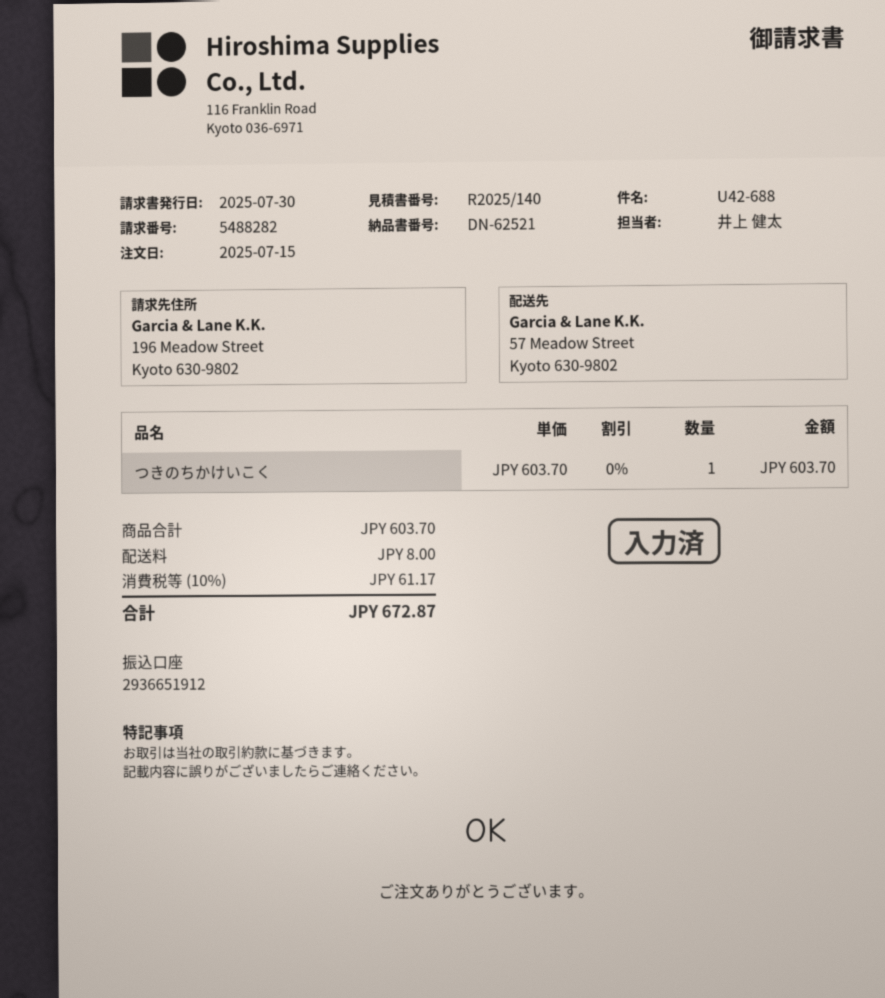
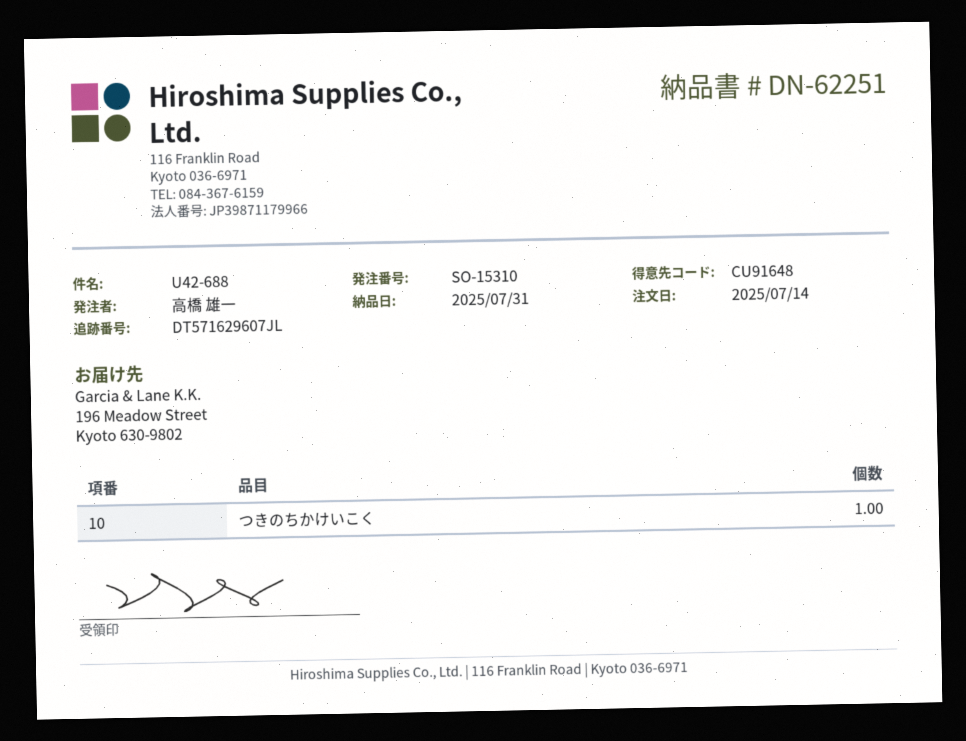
order date: 2025-07-15 -> 2025-07-14
delivery note number: DN-62521 -> DN-62251
ship to: 57 Meadow Street, Kyoto 630-9802 -> 196 Meadow Street, Kyoto 630-9802

